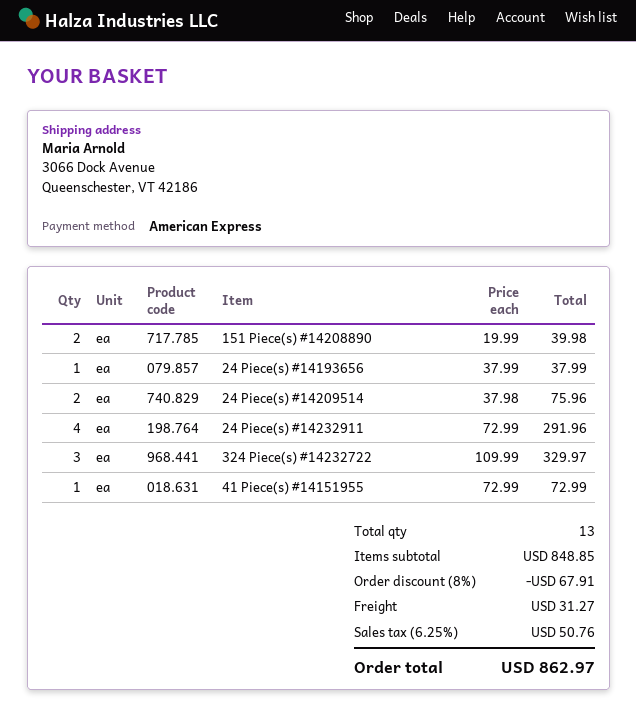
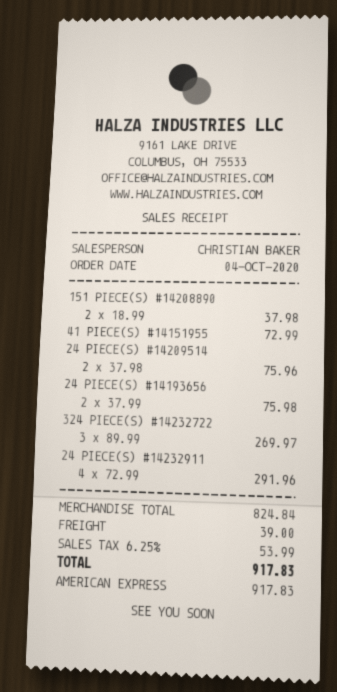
151 Piece(s) #14208890: 2 x 19.99 = 39.98 -> 2 x 18.99 = 37.98
24 Piece(s) #14193656: 1 x 37.99 = 37.99 -> 2 x 37.99 = 75.98
324 Piece(s) #14232722: 3 x 109.99 = 329.97 -> 3 x 89.99 = 269.97
subtotal: 848.85 -> 824.84
discount: 8% = 67.91 -> none
shipping: 31.27 -> 39.00
tax: 6.25% = 50.76 -> 6.25% = 53.99
total: 862.97 -> 917.83

